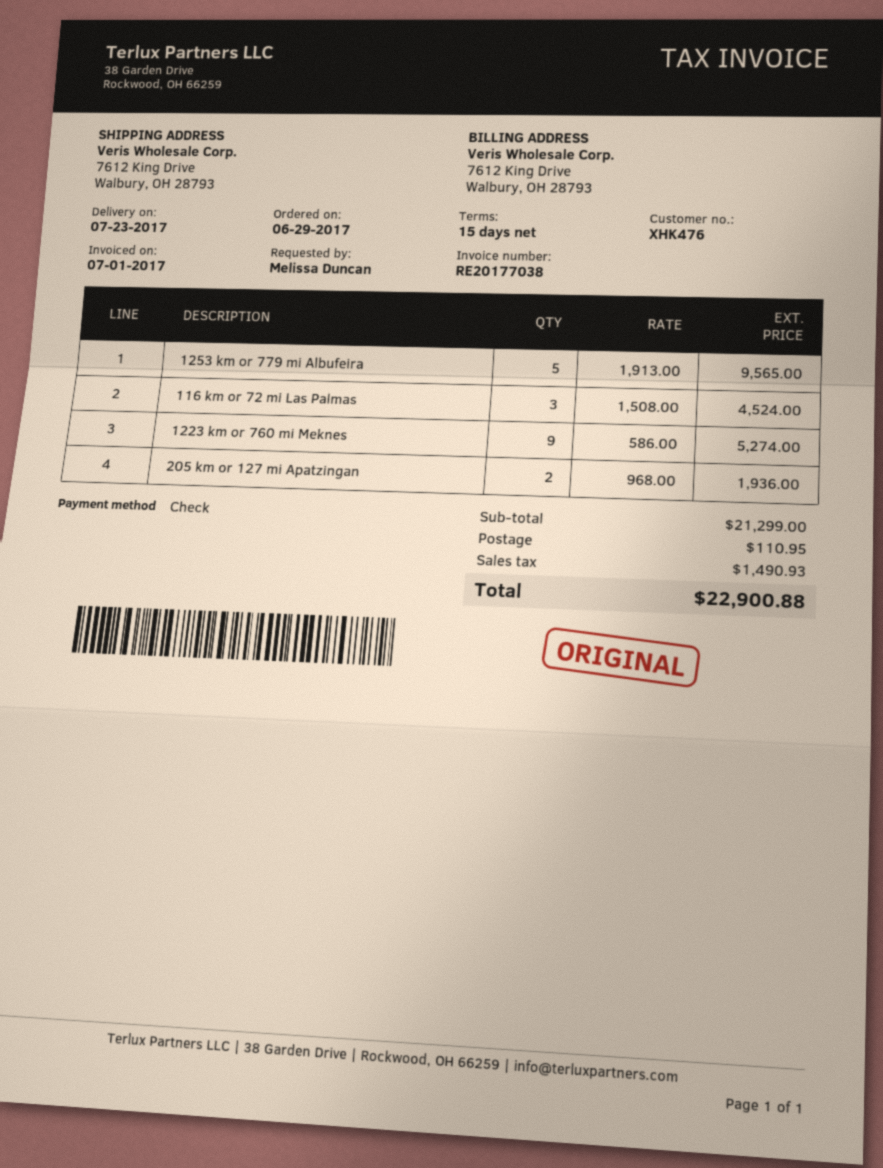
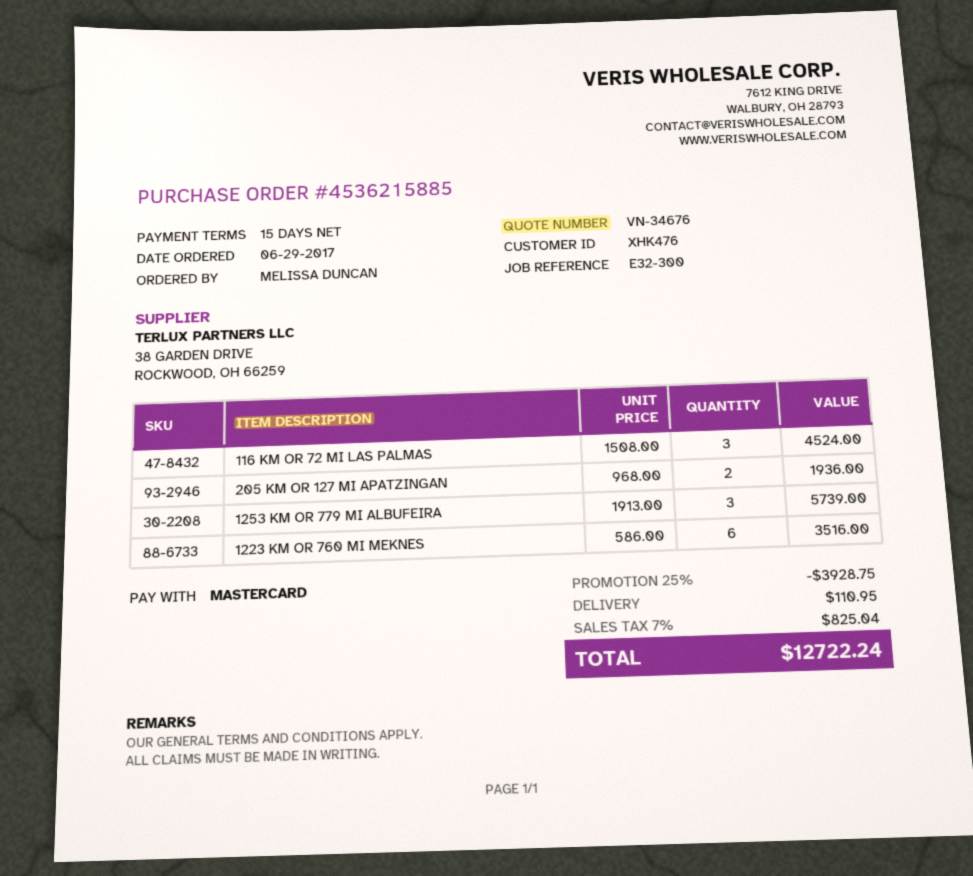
payment method: cheque -> Mastercard
1253 km or 779 mi Albufeira: 5 x 1913.00 = 9565.00 -> 3 x 1913.00 = 5739.00
1223 km or 760 mi Meknes: 9 x 586.00 = 5274.00 -> 6 x 586.00 = 3516.00
discount: none -> 25% = 3928.75
tax: 1490.93 -> 825.04
total: 22900.88 -> 12722.24

